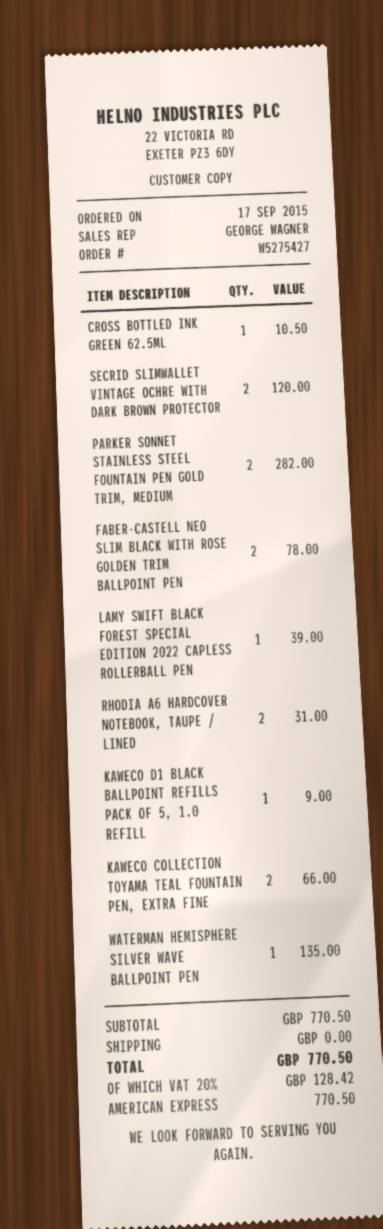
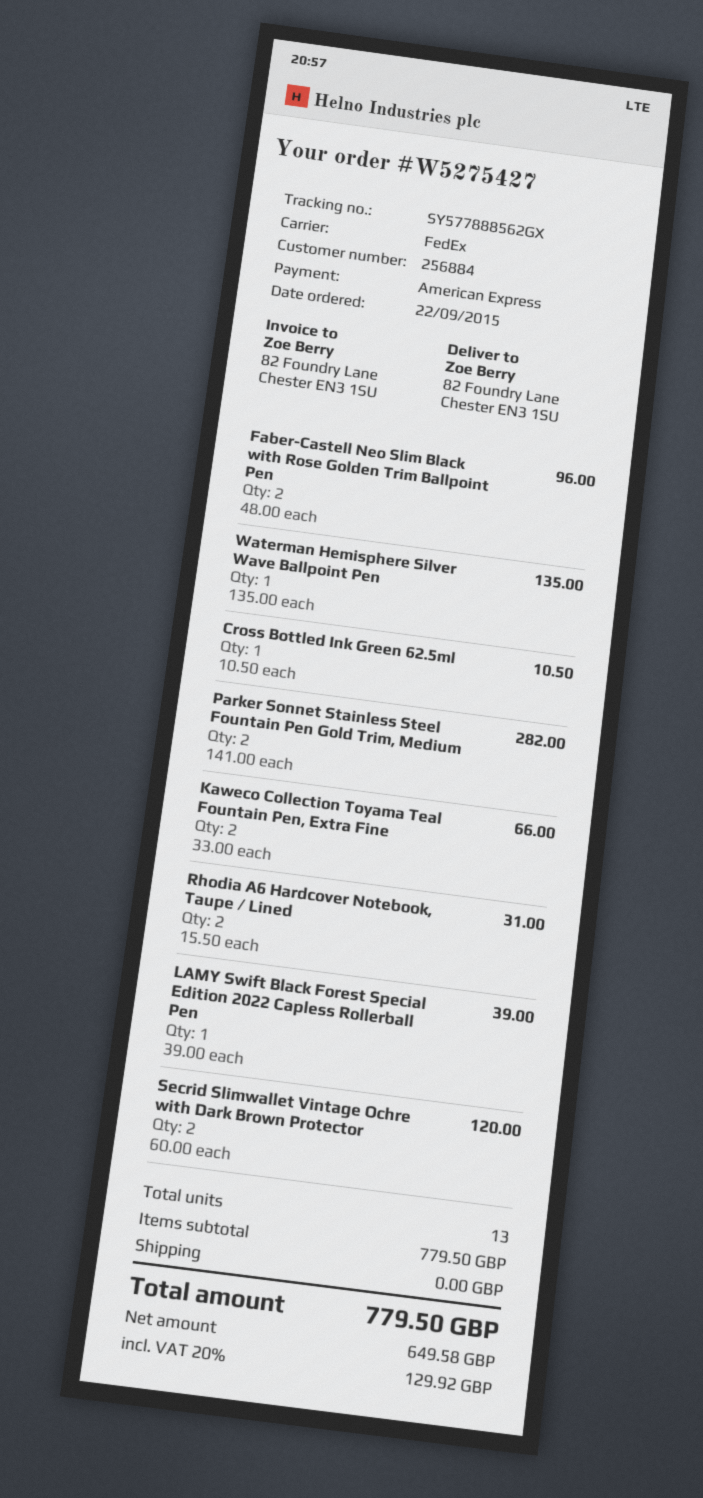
order date: 2015-09-17 -> 2015-09-22
FABER-CASTELL NEO SLIM BLACK WITH ROSE GOLDEN TRIM BALLPOINT PEN: 2 for 78.00 -> 2 for 96.00
KAWECO D1 BLACK BALLPOINT REFILLS PACK OF 5, 1.0 REFILL: 1 for 9.00 -> none
subtotal: 770.50 -> 779.50
tax: 20% = 128.42 -> 20% = 129.92
total: 770.50 -> 779.50

